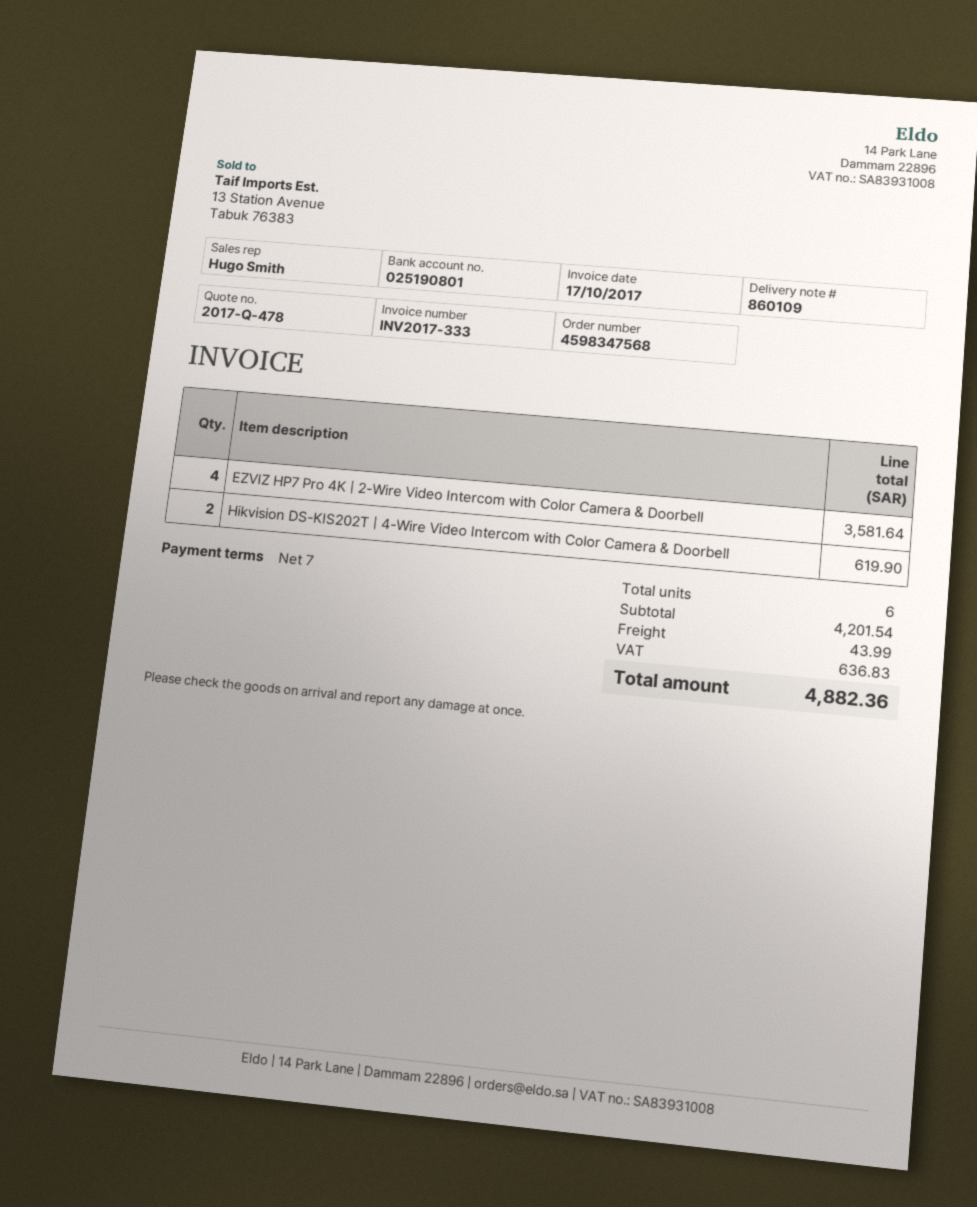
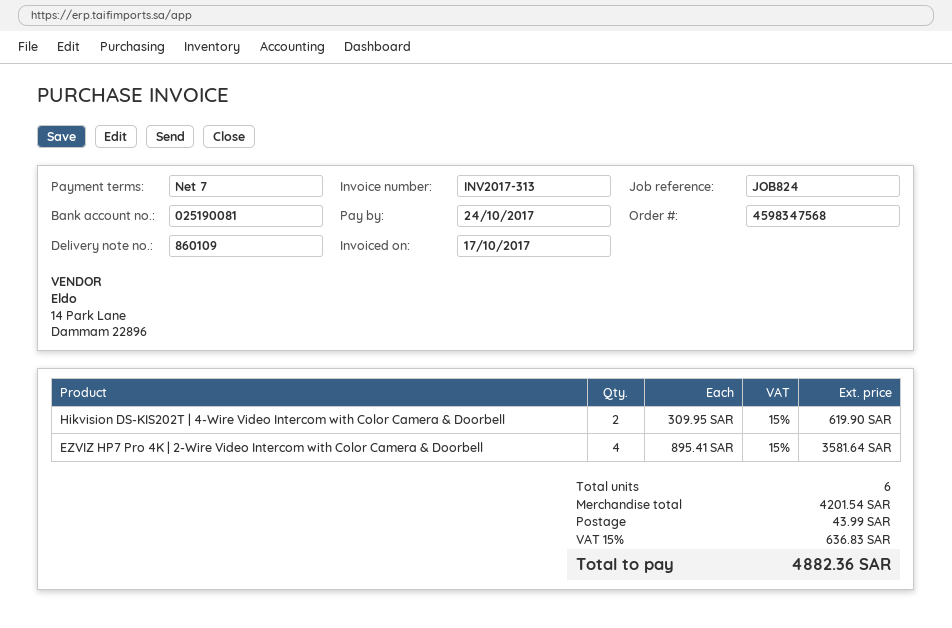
invoice number: INV2017-333 -> INV2017-313
bank account: 025190801 -> 025190081

